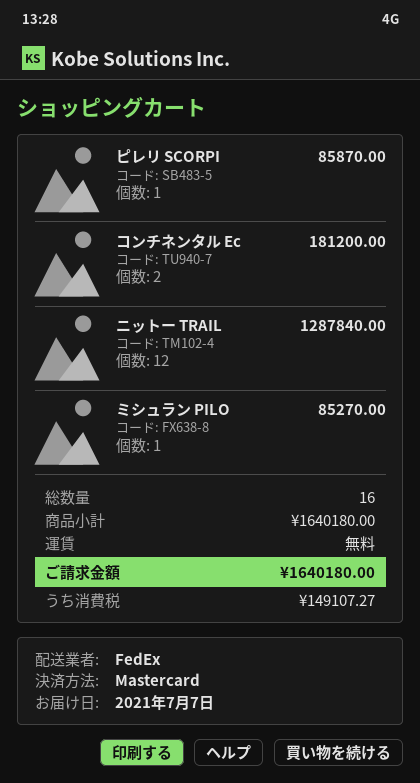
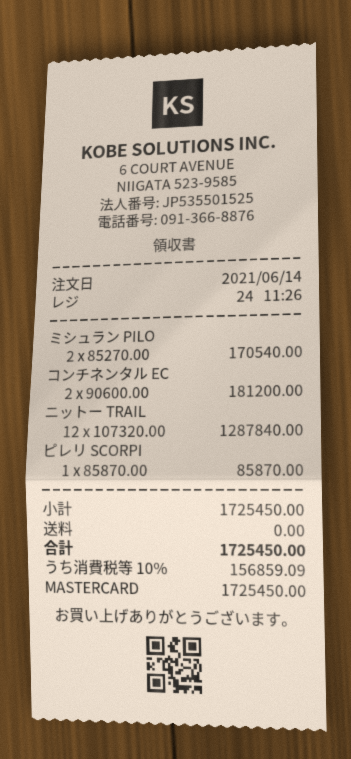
ミシュラン PILO: 1 for 85270.00 -> 2 for 170540.00
subtotal: 1640180.00 -> 1725450.00
tax: 149107.27 -> 156859.09
total: 1640180.00 -> 1725450.00

